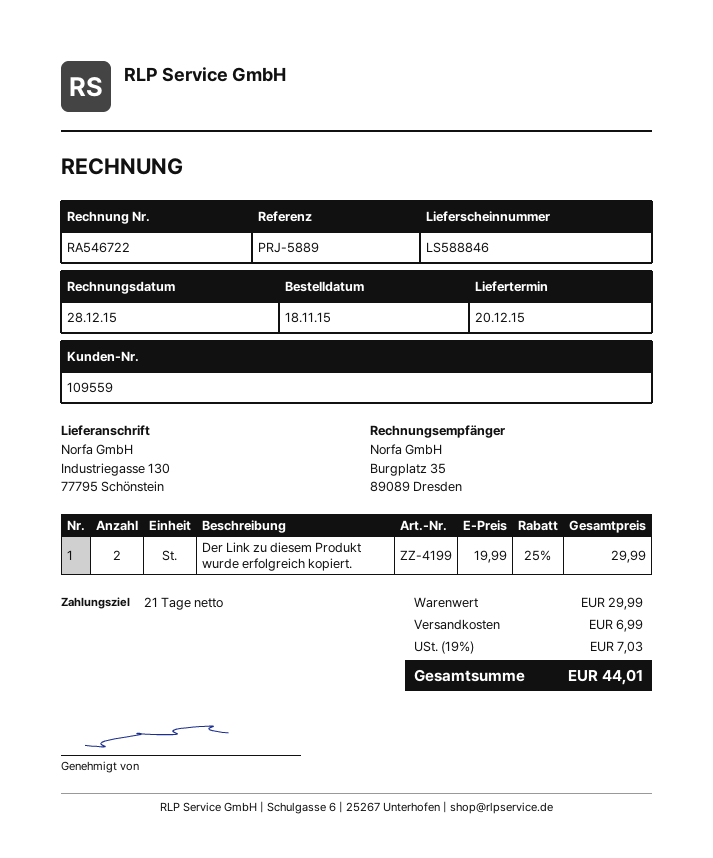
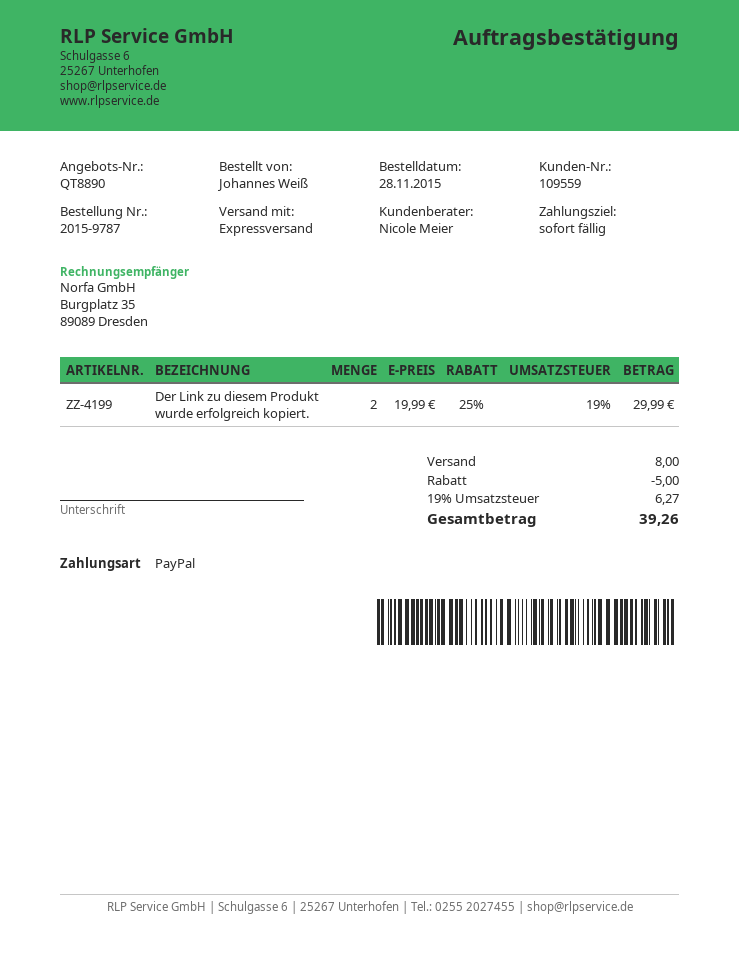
order date: 2015-11-18 -> 2015-11-28
payment terms: 21 days -> on receipt
discount: none -> 5.00
shipping: 6.99 -> 8.00
tax: 19% = 7.03 -> 19% = 6.27
total: 44.01 -> 39.26

